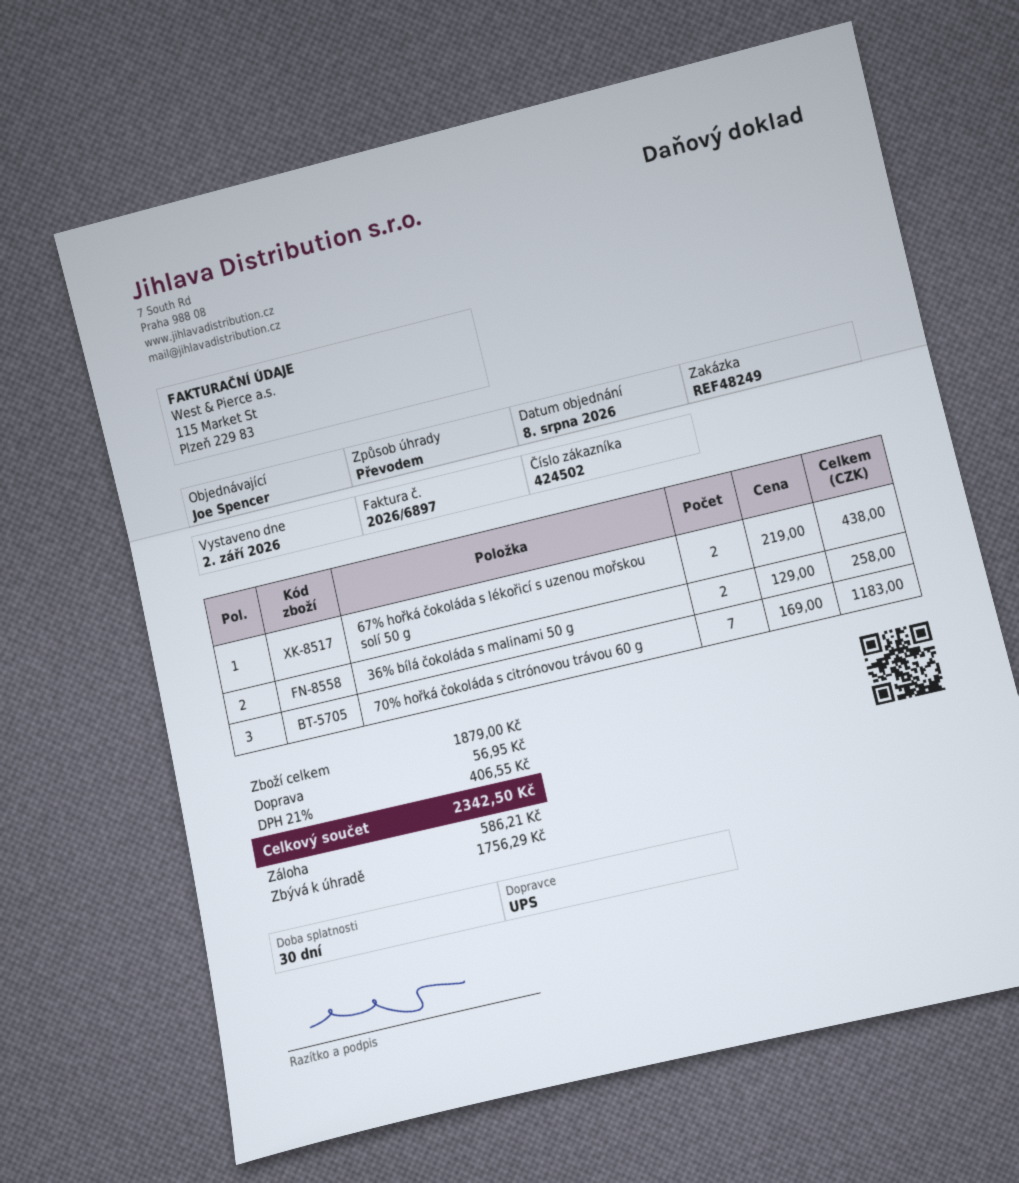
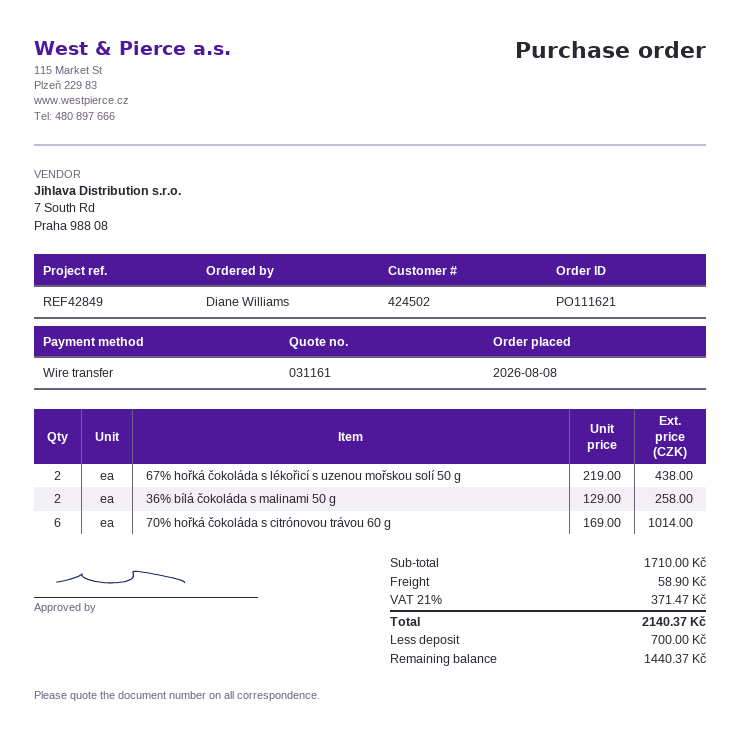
reference: REF48249 -> REF42849
ordered by: Joe Spencer -> Diane Williams
70% hořká čokoláda s citrónovou trávou 60 g: 7 x 169.00 = 1183.00 -> 6 x 169.00 = 1014.00
subtotal: 1879.00 -> 1710.00
shipping: 56.95 -> 58.90
tax: 21% = 406.55 -> 21% = 371.47
total: 2342.50 -> 2140.37
deposit: 586.21 -> 700.00
balance: 1756.29 -> 1440.37

